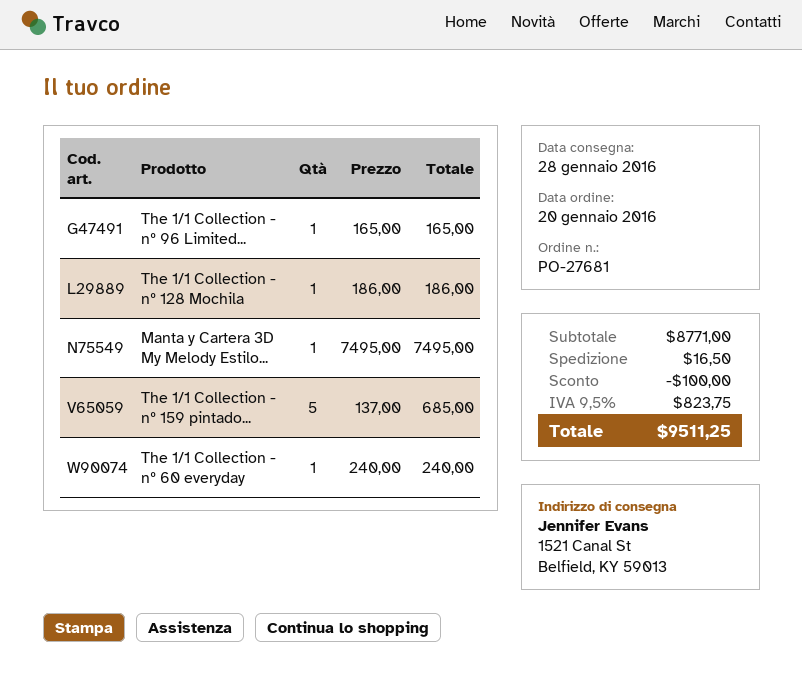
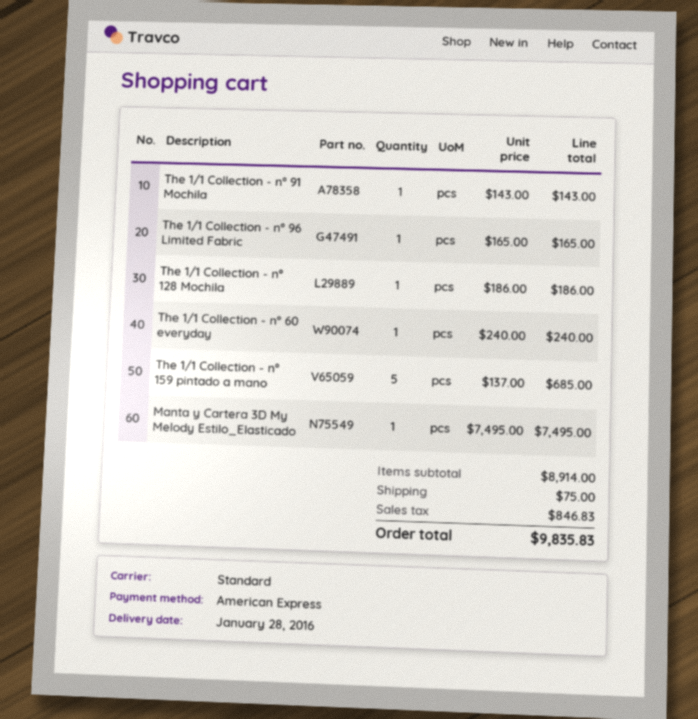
The 1/1 Collection - nº 91 Mochila: none -> 1 x 143.00 = 143.00
subtotal: 8771.00 -> 8914.00
discount: 100.00 -> none
shipping: 16.50 -> 75.00
tax: 823.75 -> 846.83
total: 9511.25 -> 9835.83

